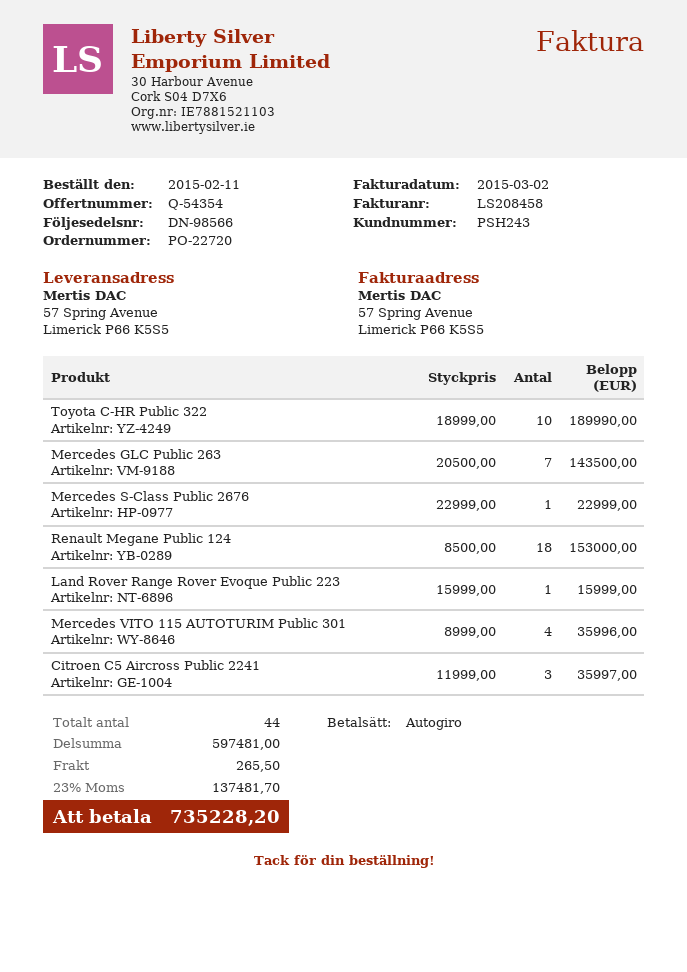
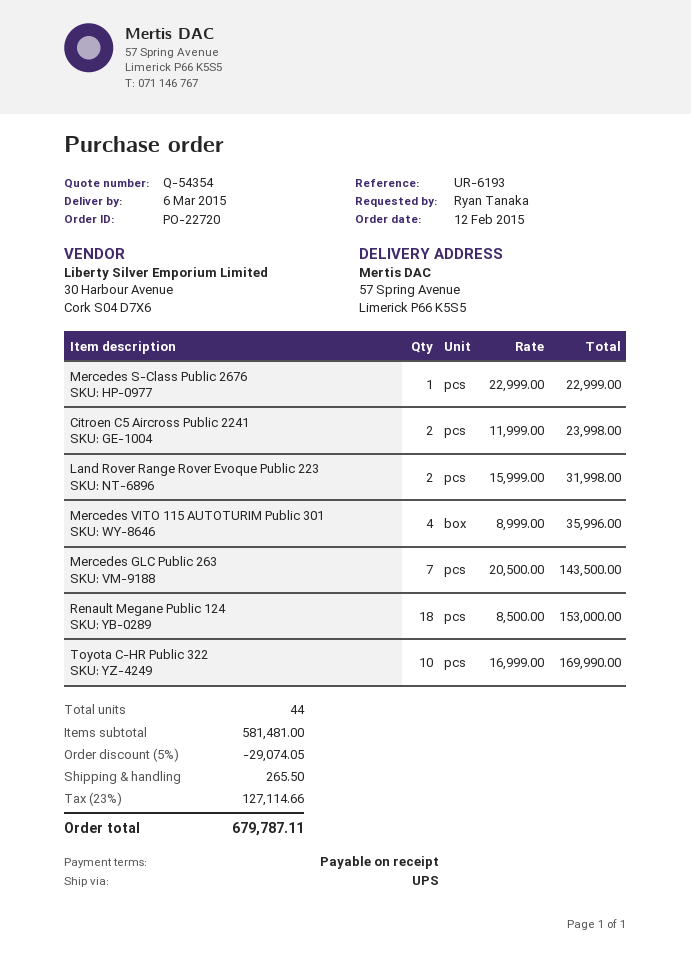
order date: 2015-02-11 -> 2015-02-12
Toyota C-HR Public 322: 10 x 18999.00 = 189990.00 -> 10 x 16999.00 = 169990.00
Land Rover Range Rover Evoque Public 223: 1 x 15999.00 = 15999.00 -> 2 x 15999.00 = 31998.00
Citroen C5 Aircross Public 2241: 3 x 11999.00 = 35997.00 -> 2 x 11999.00 = 23998.00
subtotal: 597481.00 -> 581481.00
discount: none -> 5% = 29074.05
tax: 23% = 137481.70 -> 23% = 127114.66
total: 735228.20 -> 679787.11

